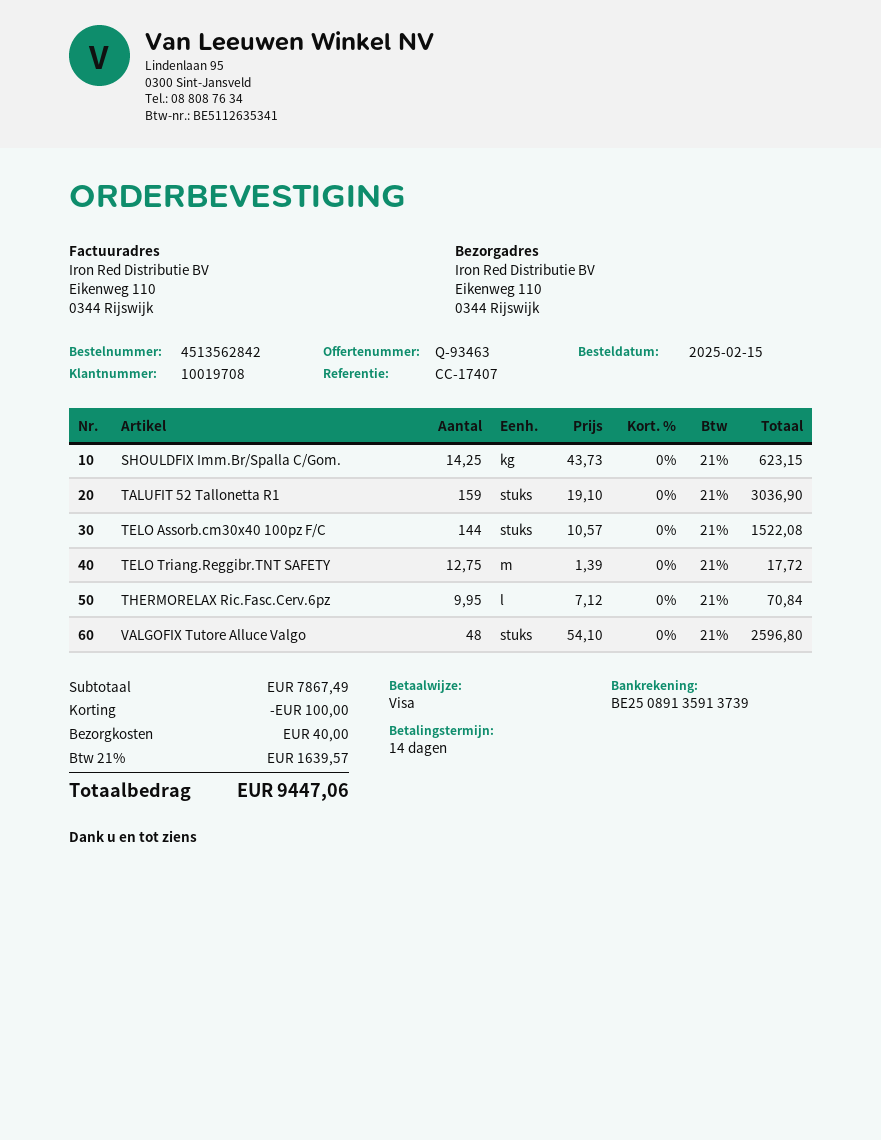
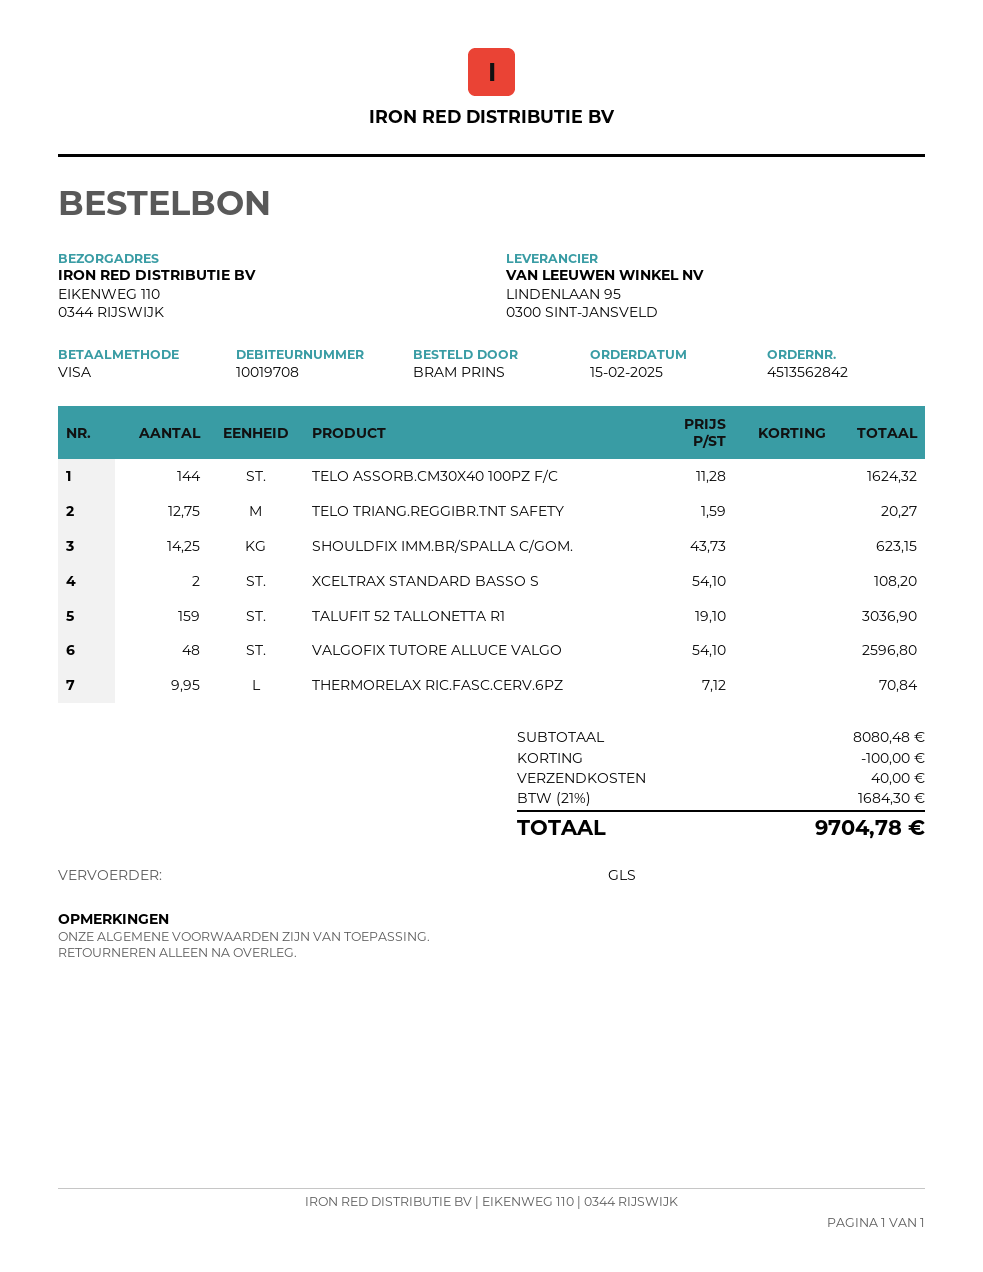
TELO Assorb.cm30x40 100pz F/C: 144 x 10.57 = 1522.08 -> 144 x 11.28 = 1624.32
TELO Triang.Reggibr.TNT SAFETY: 12.75 x 1.39 = 17.72 -> 12.75 x 1.59 = 20.27
XCELTRAX STANDARD BASSO S: none -> 2 x 54.10 = 108.20
subtotal: 7867.49 -> 8080.48
tax: 21% = 1639.57 -> 21% = 1684.30
total: 9447.06 -> 9704.78

